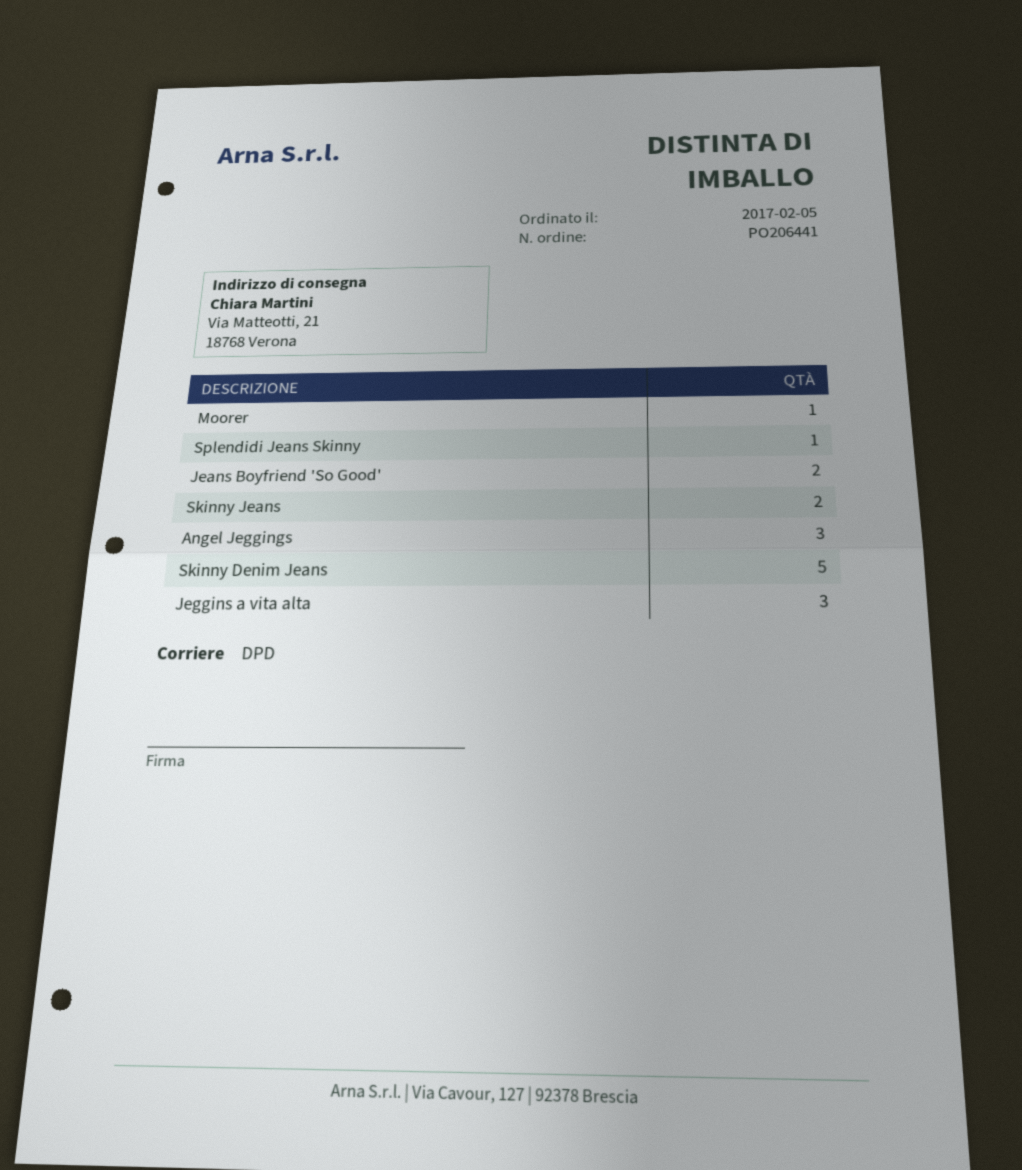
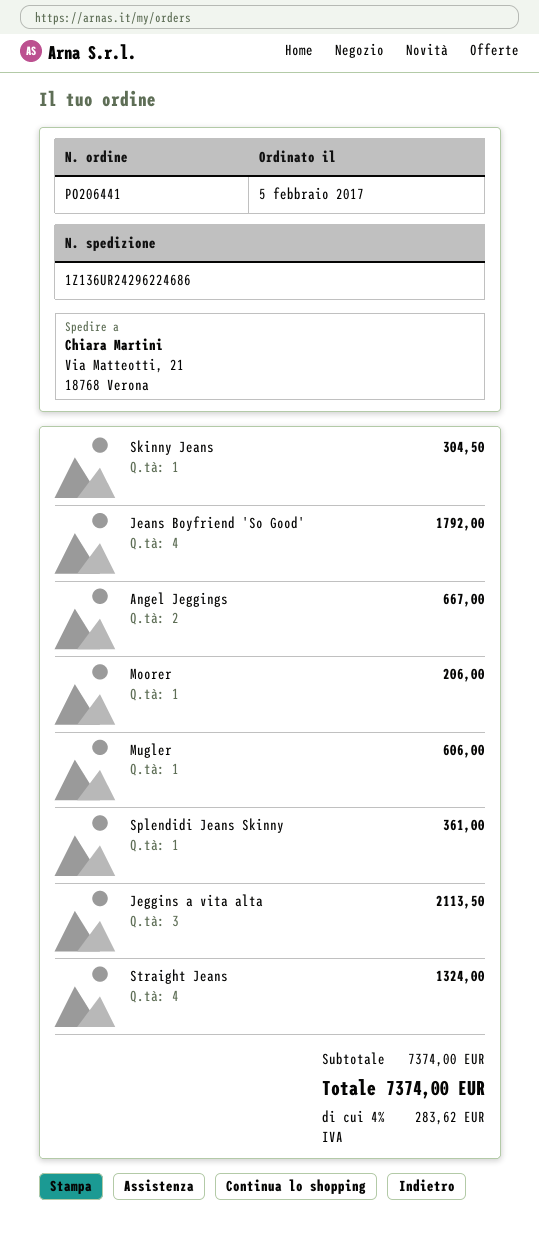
Jeans Boyfriend 'So Good': 2 -> 4
Skinny Jeans: 2 -> 1
Angel Jeggings: 3 -> 2
Skinny Denim Jeans: 5 -> none
Mugler: none -> 1
Straight Jeans: none -> 4

